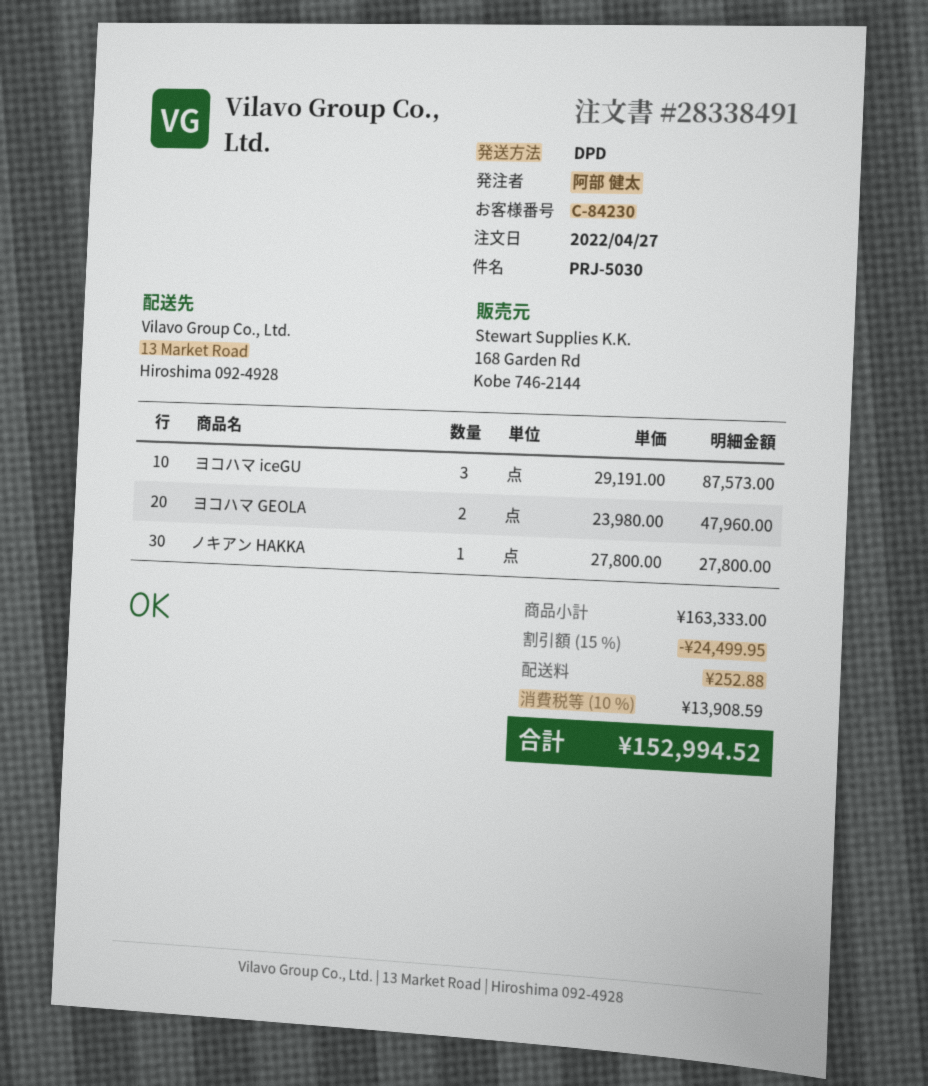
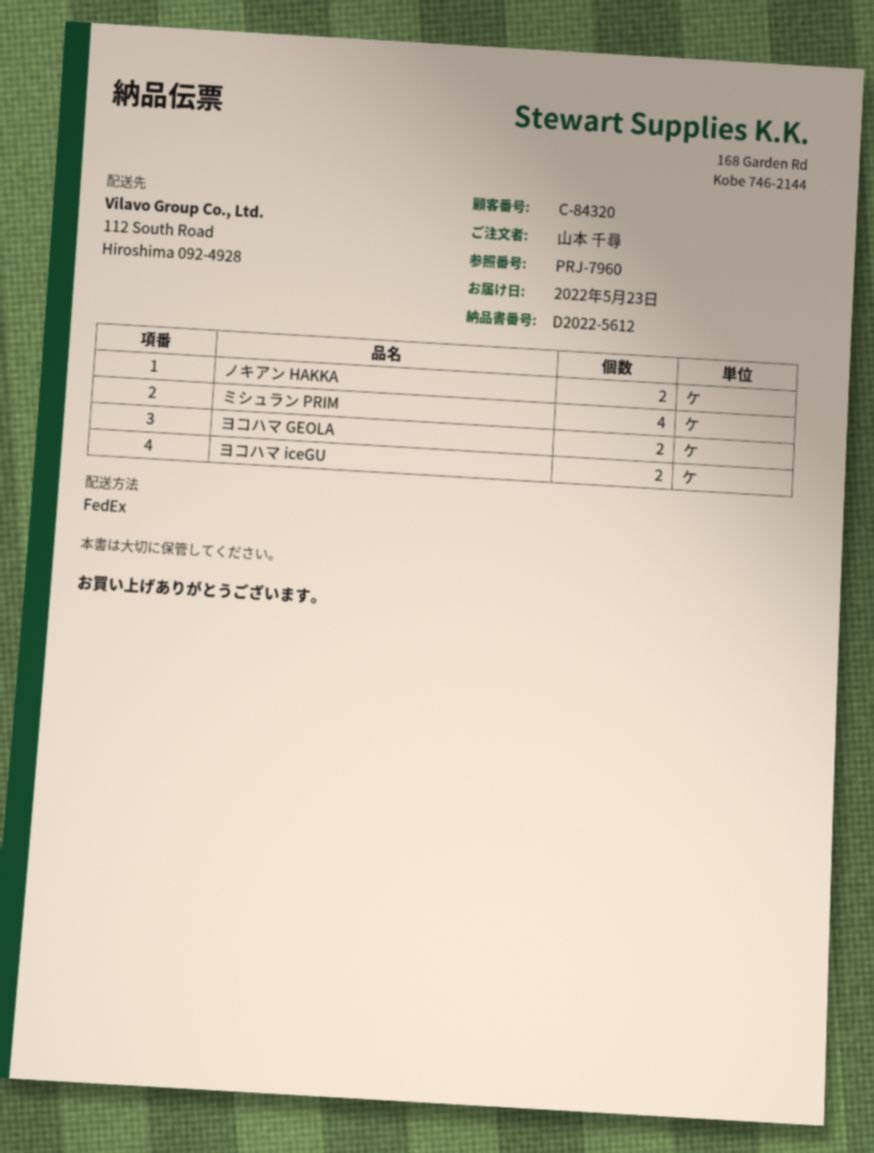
customer number: C-84230 -> C-84320
reference: PRJ-5030 -> PRJ-7960
ordered by: 阿部 健太 -> 山本 千尋
shipping method: DPD -> FedEx
ship to: 13 Market Road, Hiroshima 092-4928 -> 112 South Road, Hiroshima 092-4928
ヨコハマ iceGU: 3 -> 2
ノキアン HAKKA: 1 -> 2
ミシュラン PRIM: none -> 4

